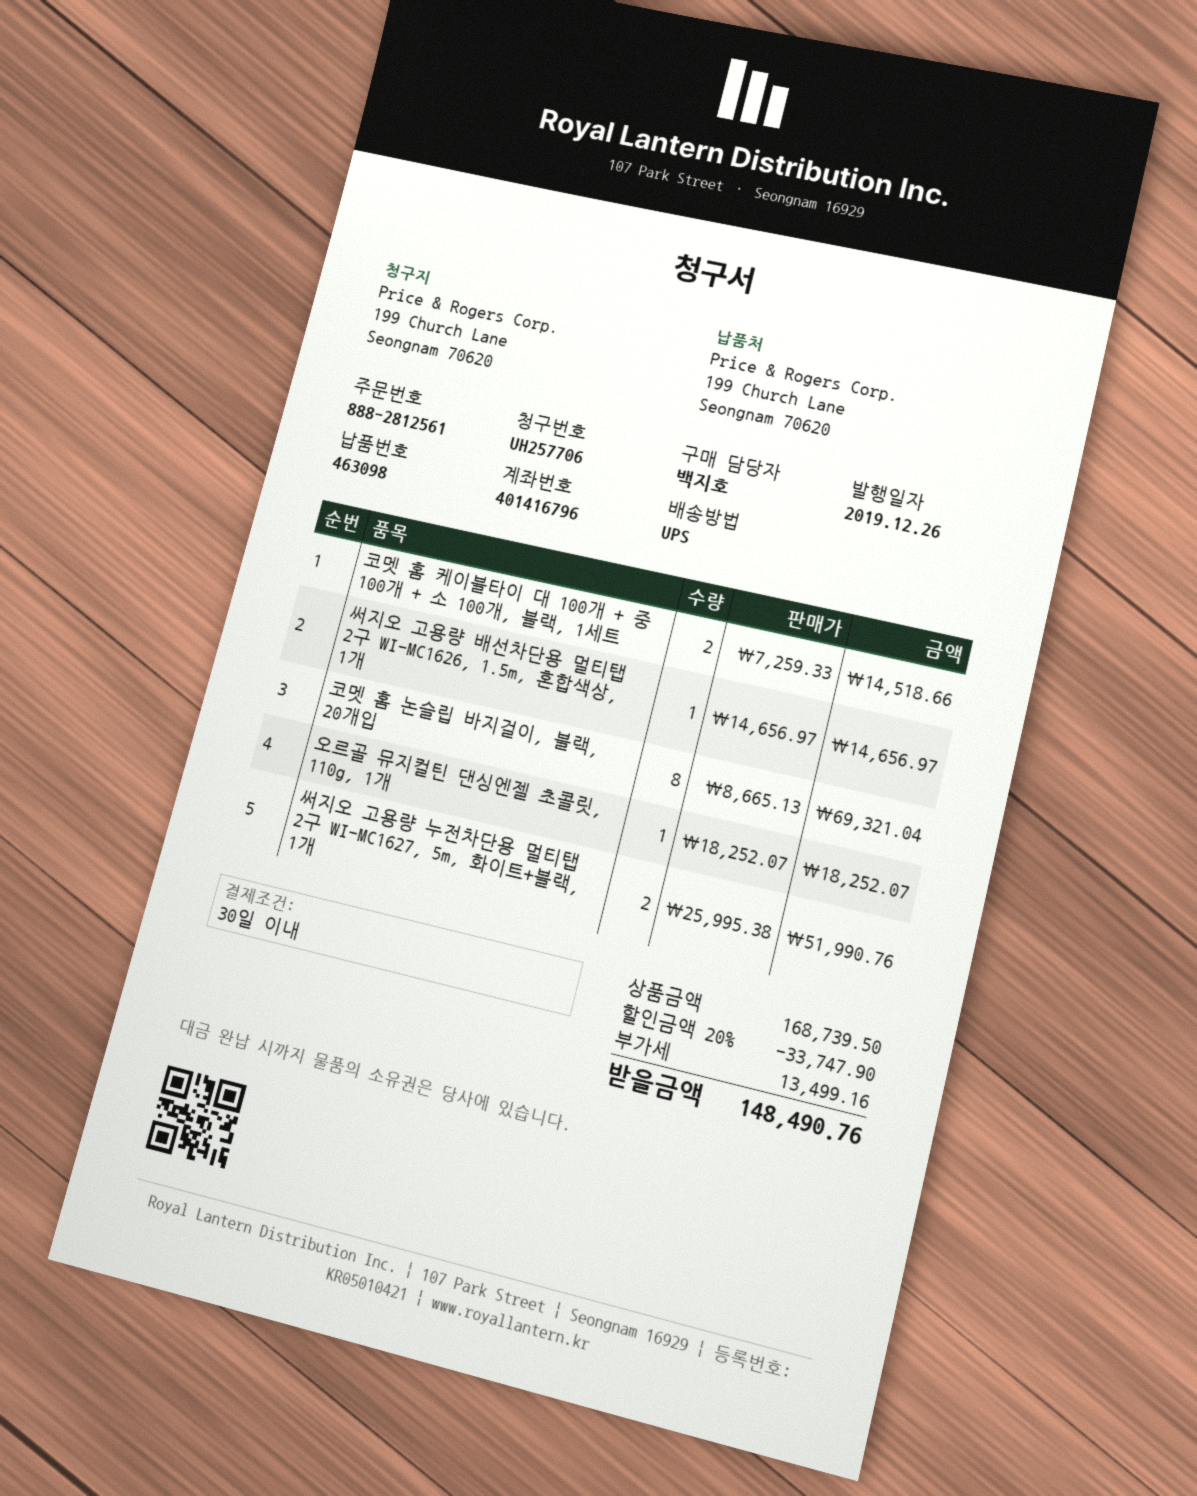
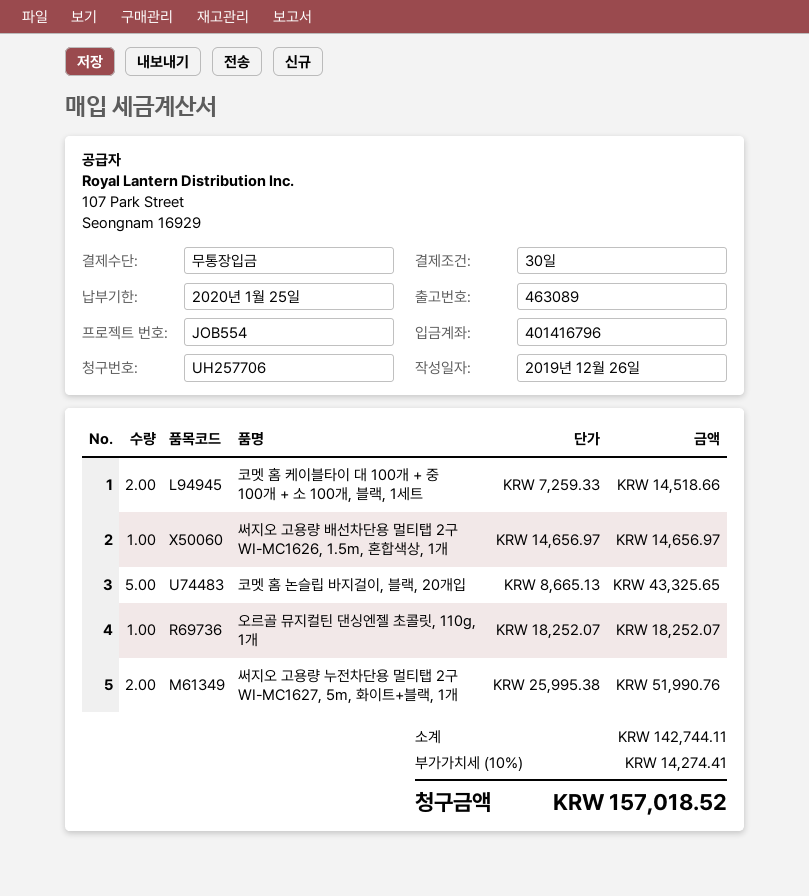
delivery note number: 463098 -> 463089
코멧 홈 논슬립 바지걸이, 블랙, 20개입: 8 x 8665.13 = 69321.04 -> 5 x 8665.13 = 43325.65
subtotal: 168739.50 -> 142744.11
discount: 20% = 33747.90 -> none
tax: 13499.16 -> 14274.41
total: 148490.76 -> 157018.52

